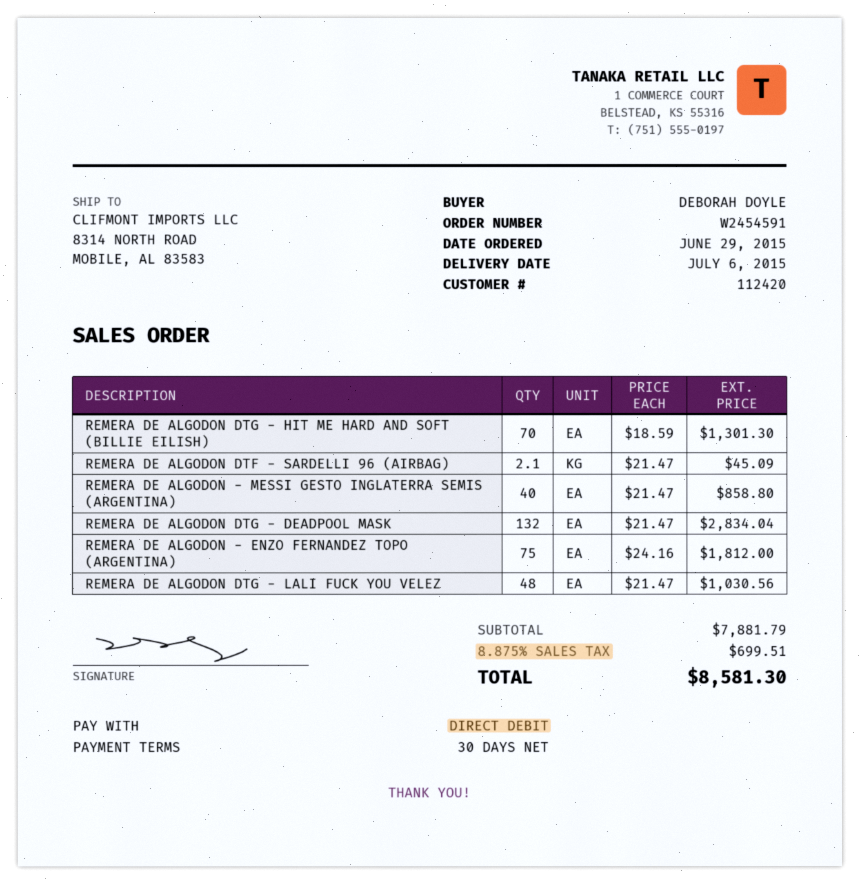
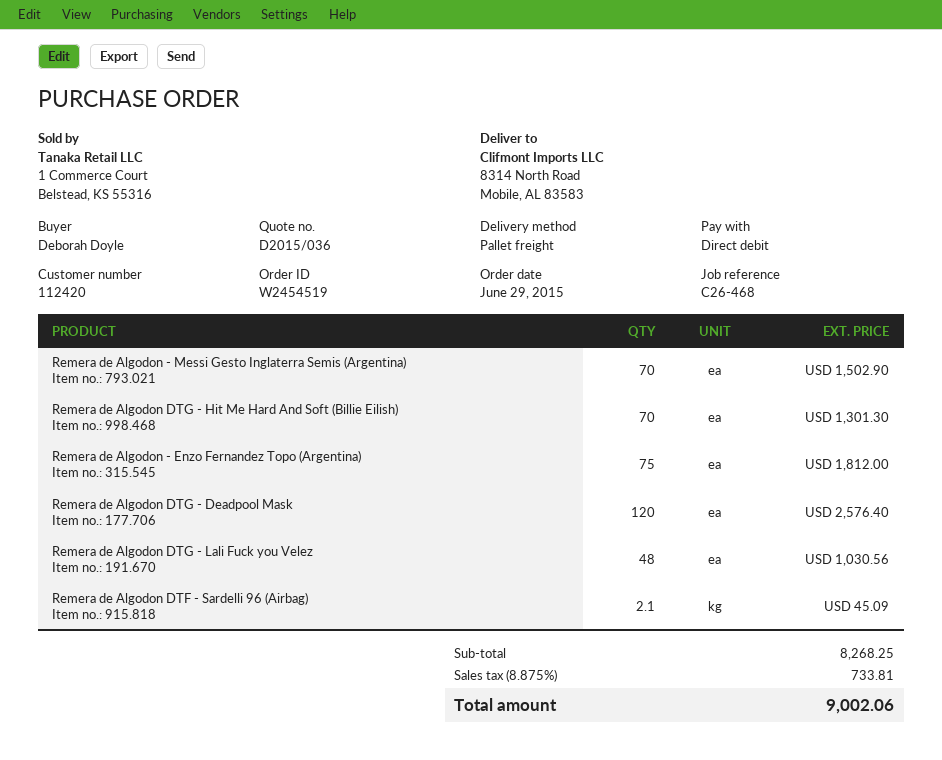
order number: W2454591 -> W2454519
REMERA DE ALGODON - MESSI GESTO INGLATERRA SEMIS (ARGENTINA): 40 for 858.80 -> 70 for 1502.90
REMERA DE ALGODON DTG - DEADPOOL MASK: 132 for 2834.04 -> 120 for 2576.40
subtotal: 7881.79 -> 8268.25
tax: 8.875% = 699.51 -> 8.875% = 733.81
total: 8581.30 -> 9002.06

